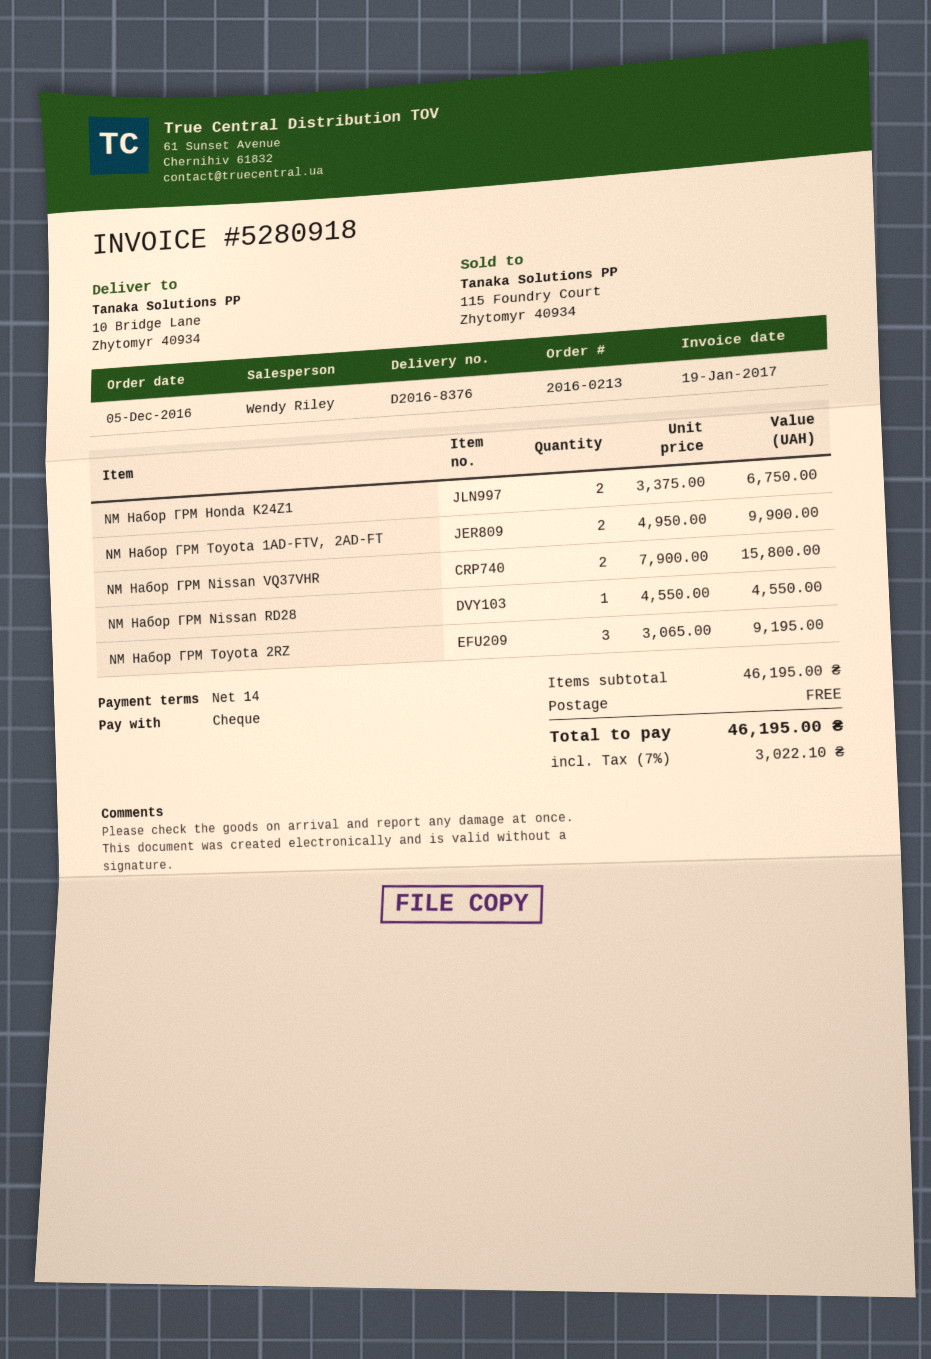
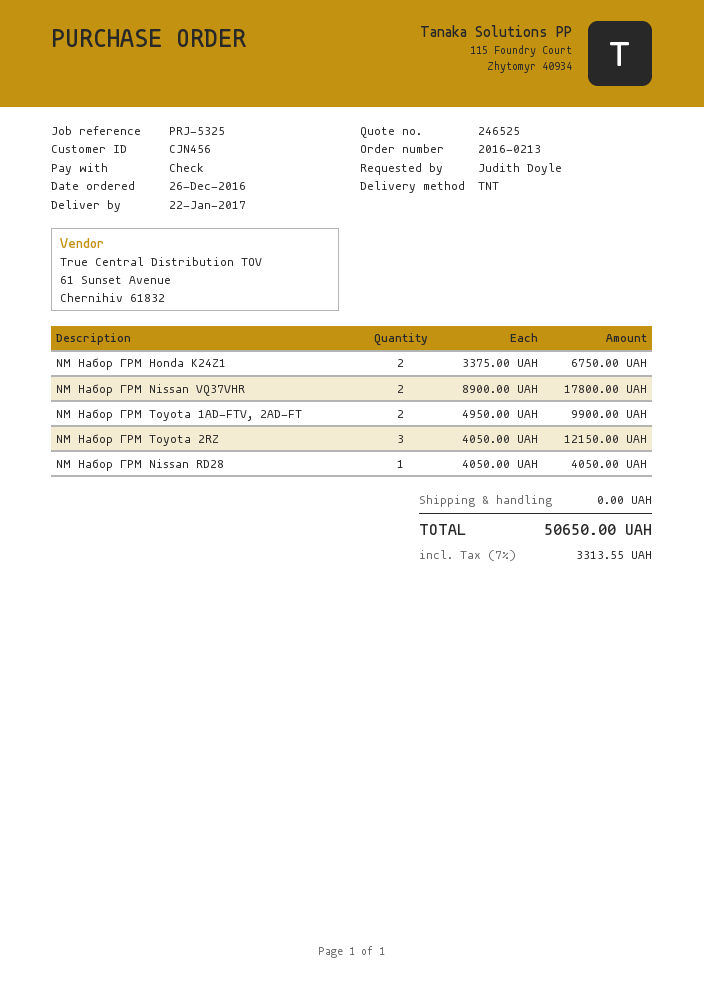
order date: 2016-12-05 -> 2016-12-26
NM Набор ГРМ Nissan VQ37VHR: 2 x 7900.00 = 15800.00 -> 2 x 8900.00 = 17800.00
NM Набор ГРМ Nissan RD28: 1 x 4550.00 = 4550.00 -> 1 x 4050.00 = 4050.00
NM Набор ГРМ Toyota 2RZ: 3 x 3065.00 = 9195.00 -> 3 x 4050.00 = 12150.00
tax: 7% = 3022.10 -> 7% = 3313.55
total: 46195.00 -> 50650.00

